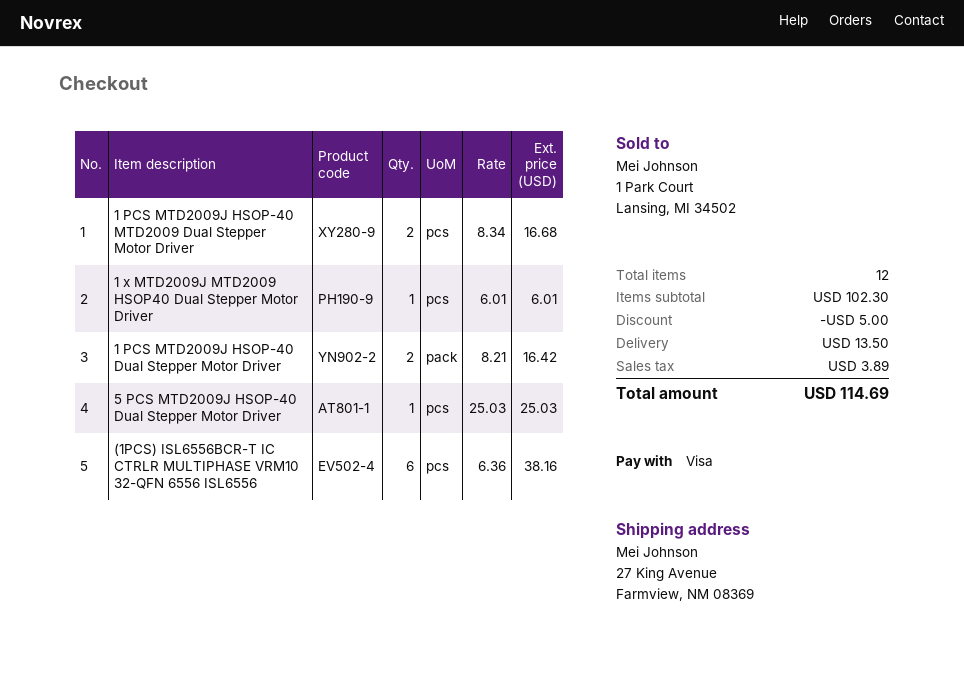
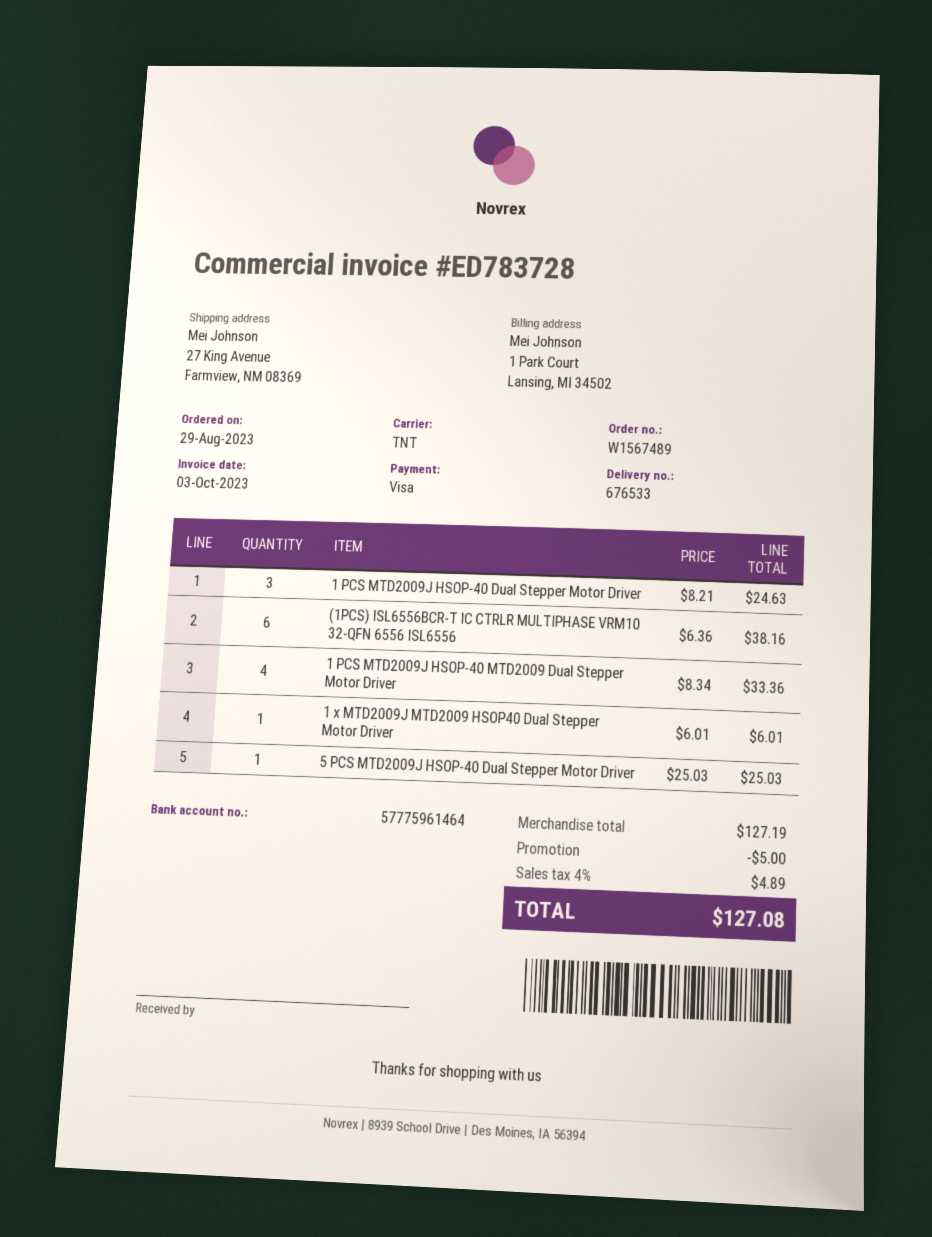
1 PCS MTD2009J HSOP-40 MTD2009 Dual Stepper Motor Driver: 2 x 8.34 = 16.68 -> 4 x 8.34 = 33.36
1 PCS MTD2009J HSOP-40 Dual Stepper Motor Driver: 2 x 8.21 = 16.42 -> 3 x 8.21 = 24.63
subtotal: 102.30 -> 127.19
shipping: 13.50 -> none
tax: 3.89 -> 4.89
total: 114.69 -> 127.08

